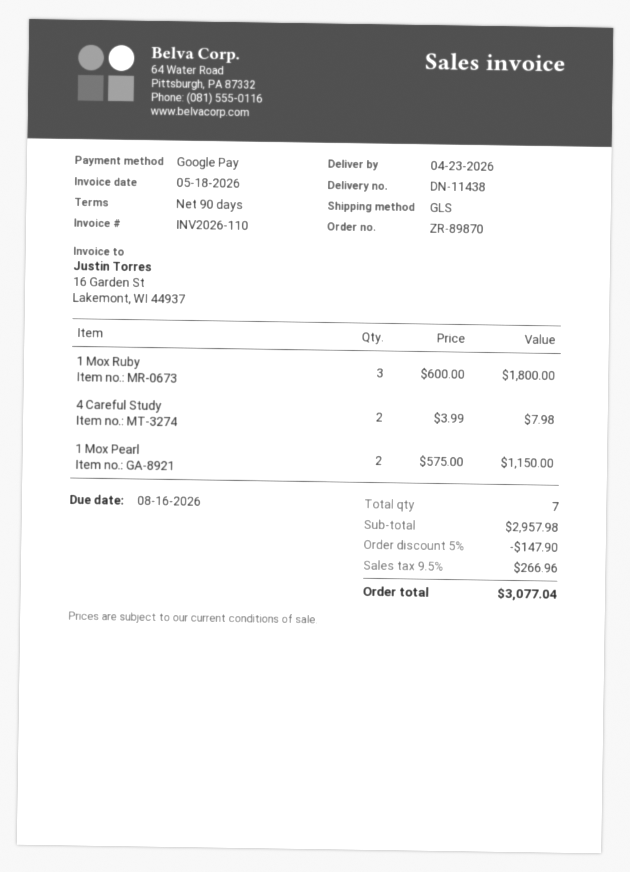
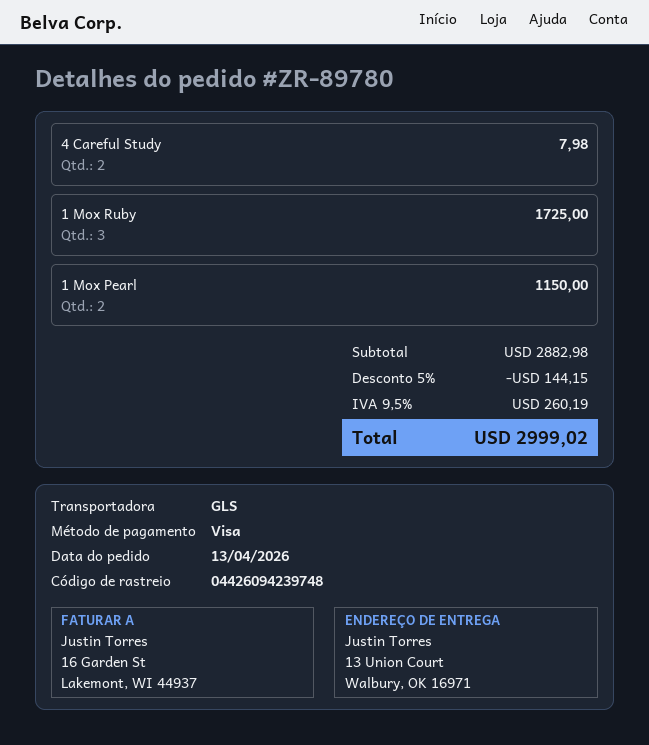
order number: ZR-89870 -> ZR-89780
payment method: Google Pay -> Visa
1 Mox Ruby: 3 for 1800.00 -> 3 for 1725.00
subtotal: 2957.98 -> 2882.98
discount: 5% = 147.90 -> 5% = 144.15
tax: 9.5% = 266.96 -> 9.5% = 260.19
total: 3077.04 -> 2999.02

